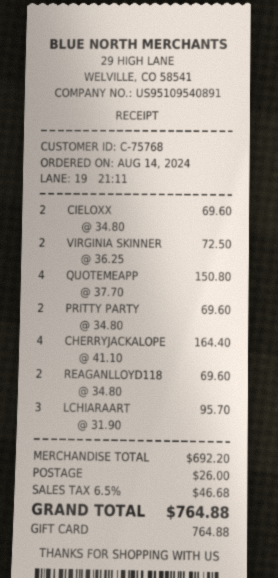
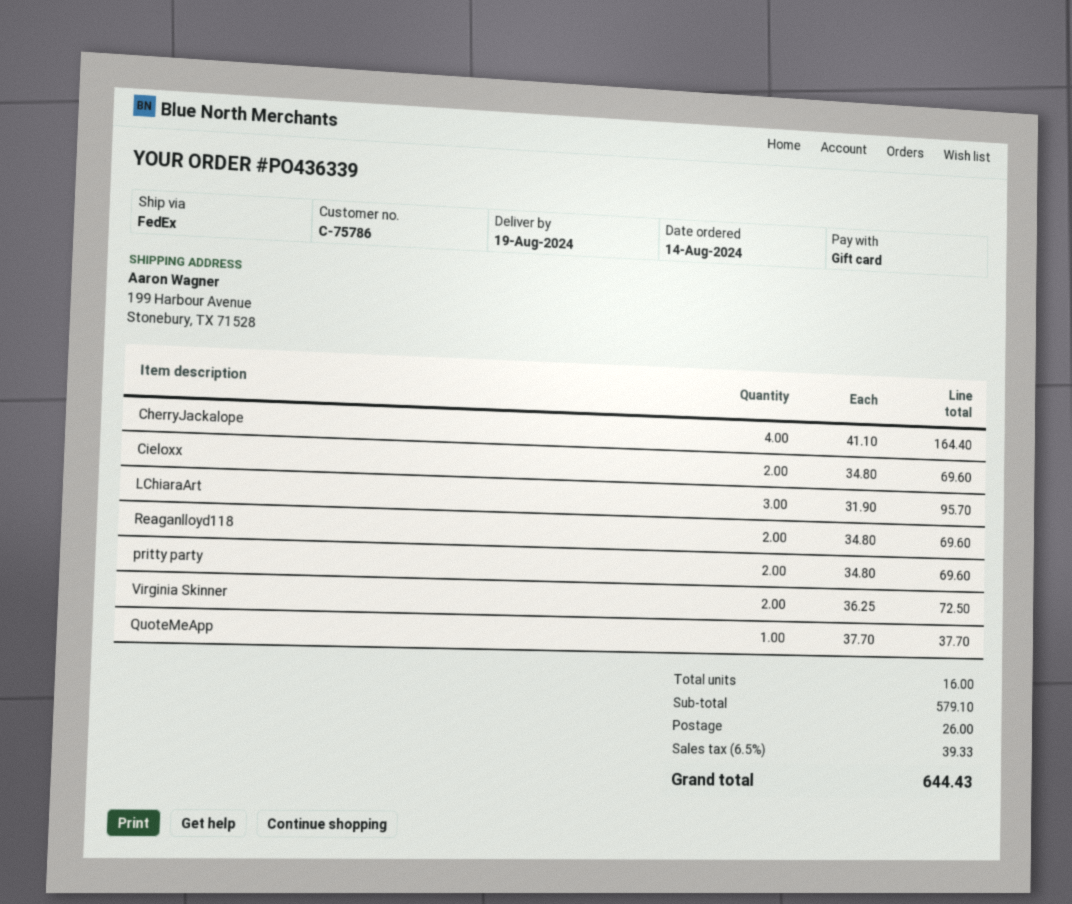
customer number: C-75768 -> C-75786
QUOTEMEAPP: 4 x 37.70 = 150.80 -> 1 x 37.70 = 37.70
subtotal: 692.20 -> 579.10
tax: 6.5% = 46.68 -> 6.5% = 39.33
total: 764.88 -> 644.43

